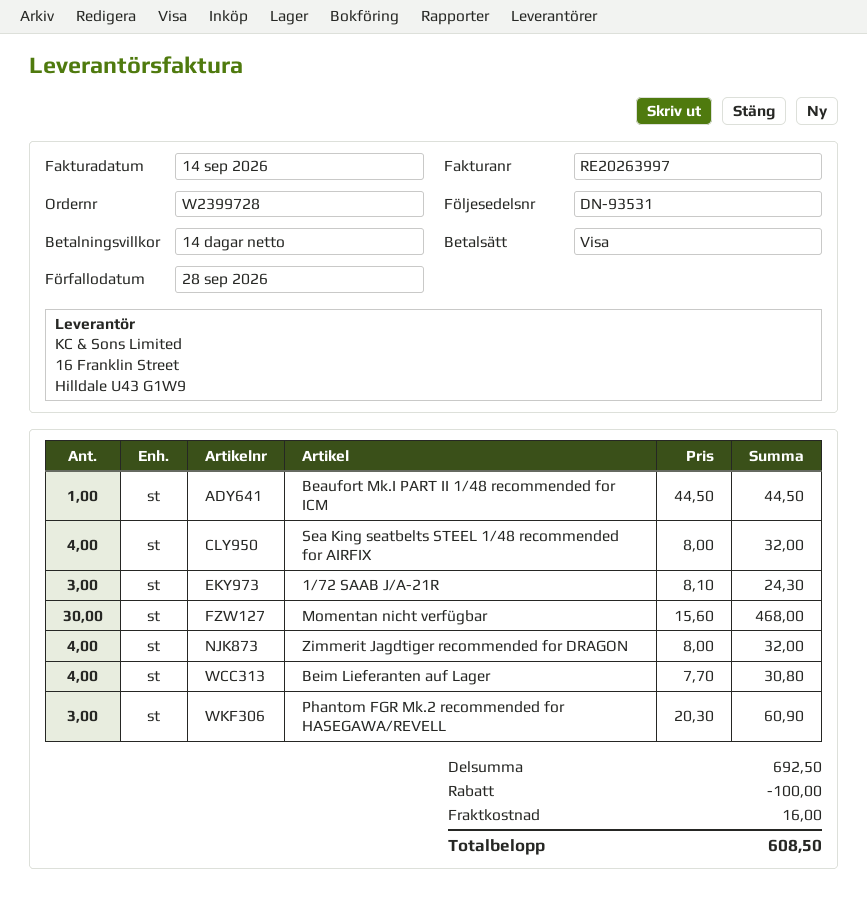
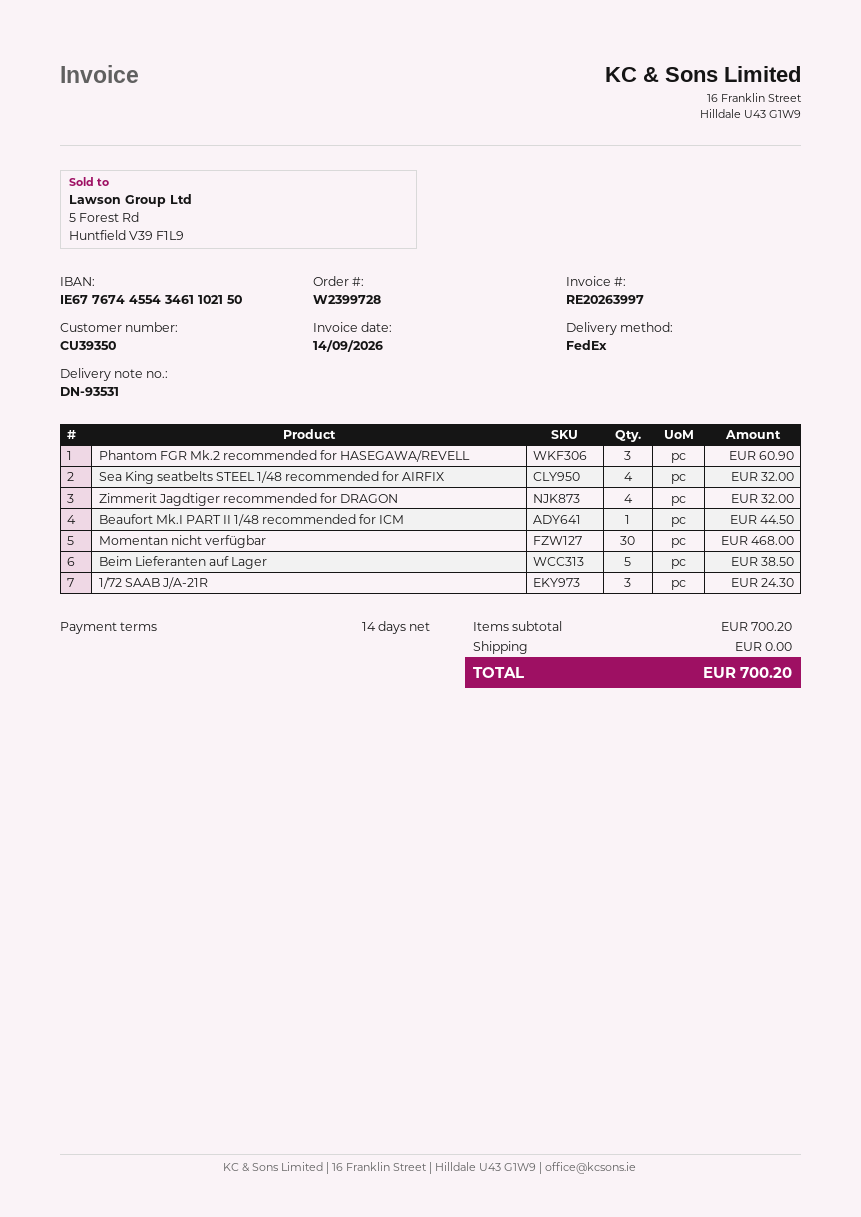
Beim Lieferanten auf Lager: 4 for 30.80 -> 5 for 38.50
subtotal: 692.50 -> 700.20
discount: 100.00 -> none
shipping: 16.00 -> 0.00
total: 608.50 -> 700.20

